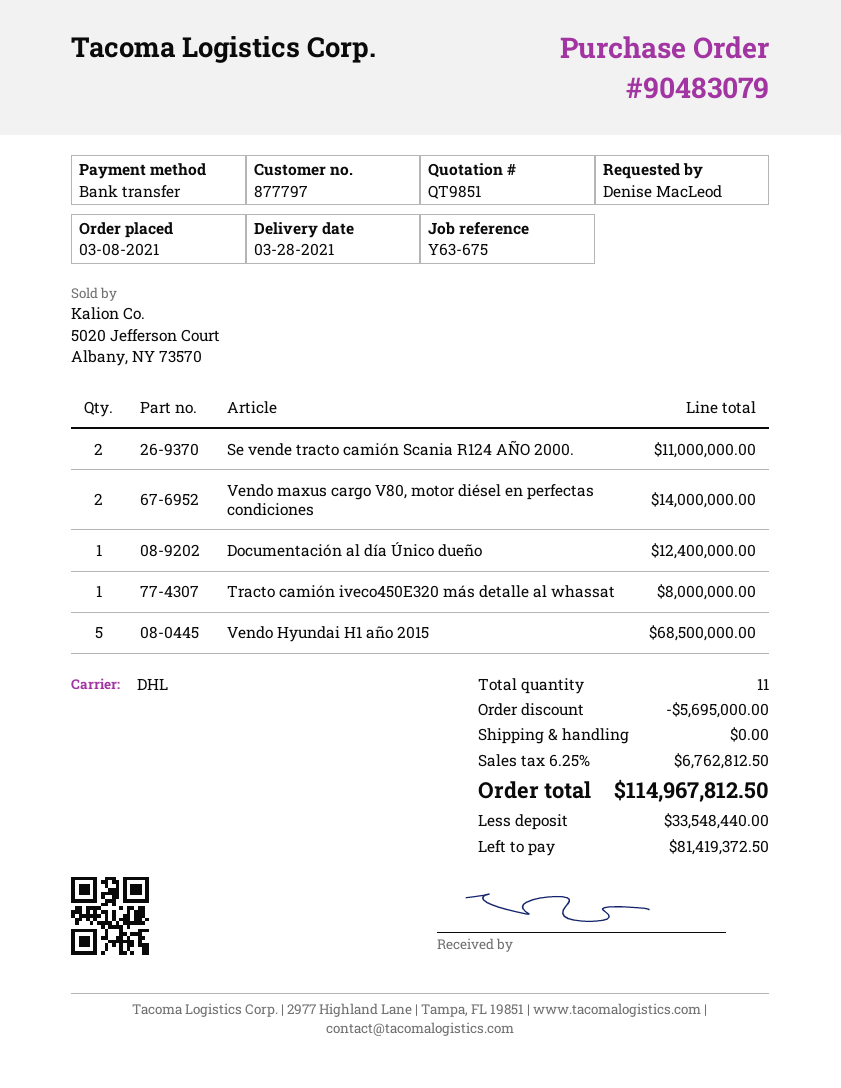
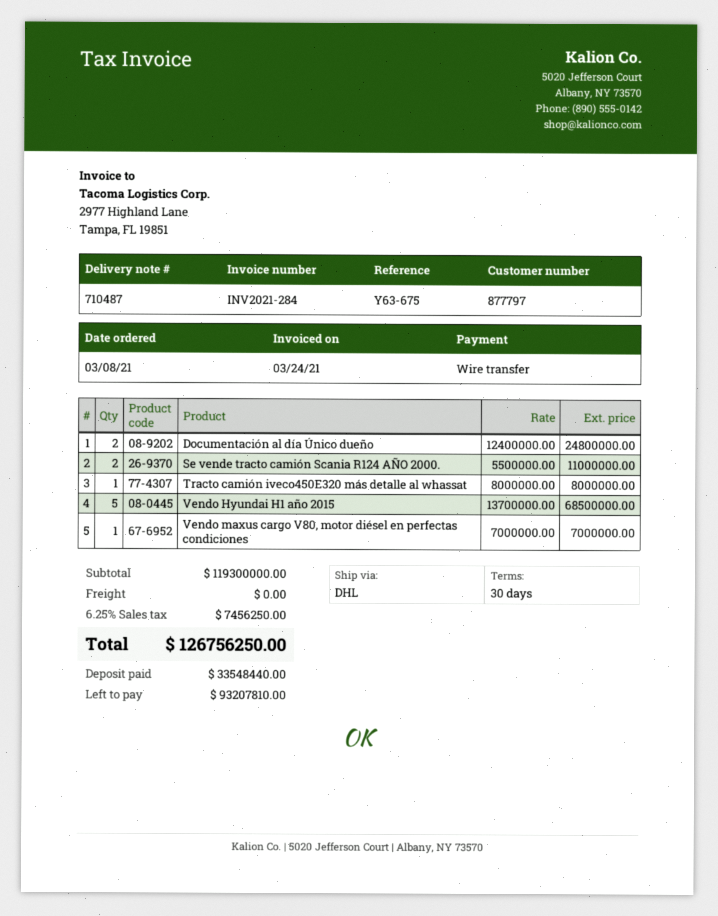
Vendo maxus cargo V80, motor diésel en perfectas condiciones: 2 for 14000000.00 -> 1 for 7000000.00
Documentación al día Único dueño: 1 for 12400000.00 -> 2 for 24800000.00
discount: 5695000.00 -> none
tax: 6.25% = 6762812.50 -> 6.25% = 7456250.00
total: 114967812.50 -> 126756250.00
balance: 81419372.50 -> 93207810.00

